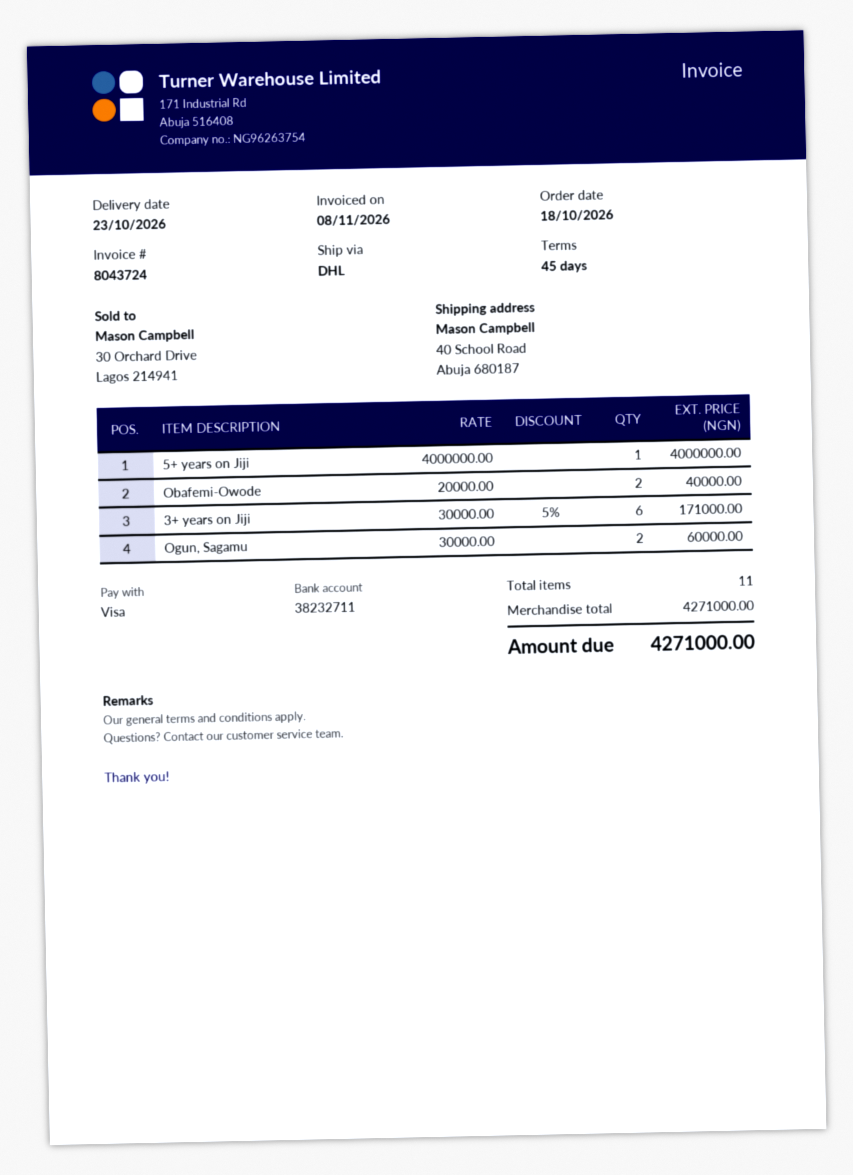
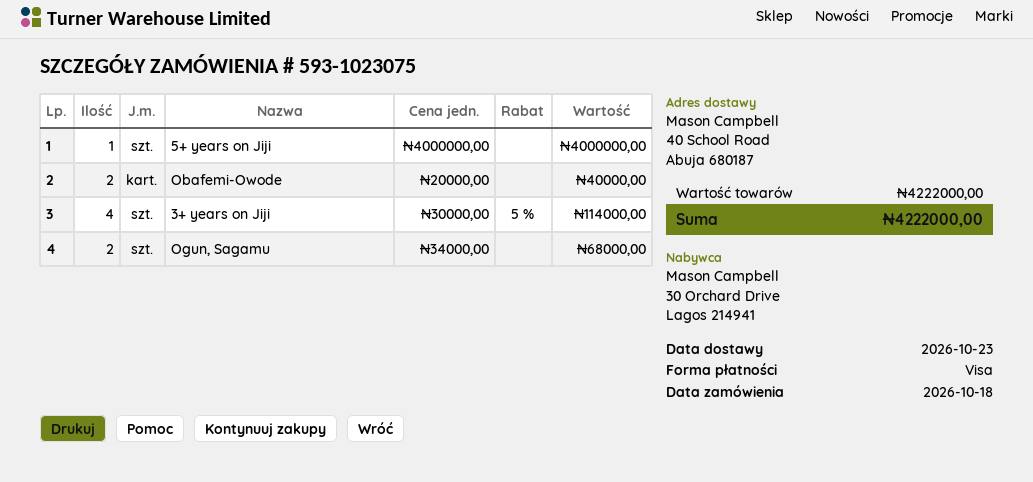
3+ years on Jiji: 6 x 30000.00 - 5% = 171000.00 -> 4 x 30000.00 - 5% = 114000.00
Ogun, Sagamu: 2 x 30000.00 = 60000.00 -> 2 x 34000.00 = 68000.00
subtotal: 4271000.00 -> 4222000.00
total: 4271000.00 -> 4222000.00

